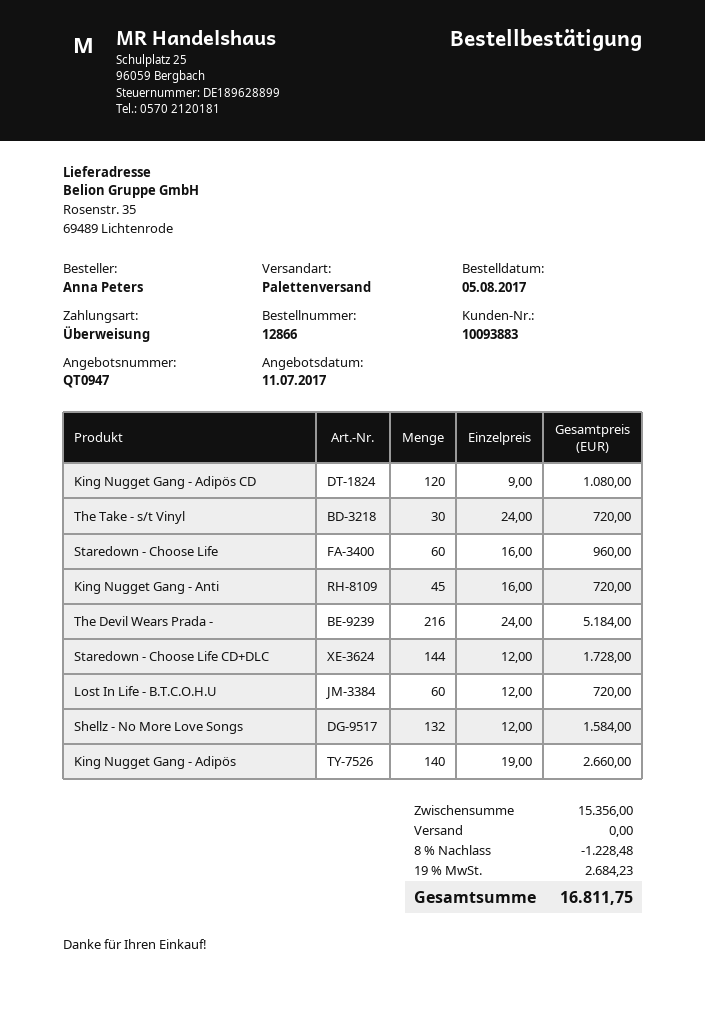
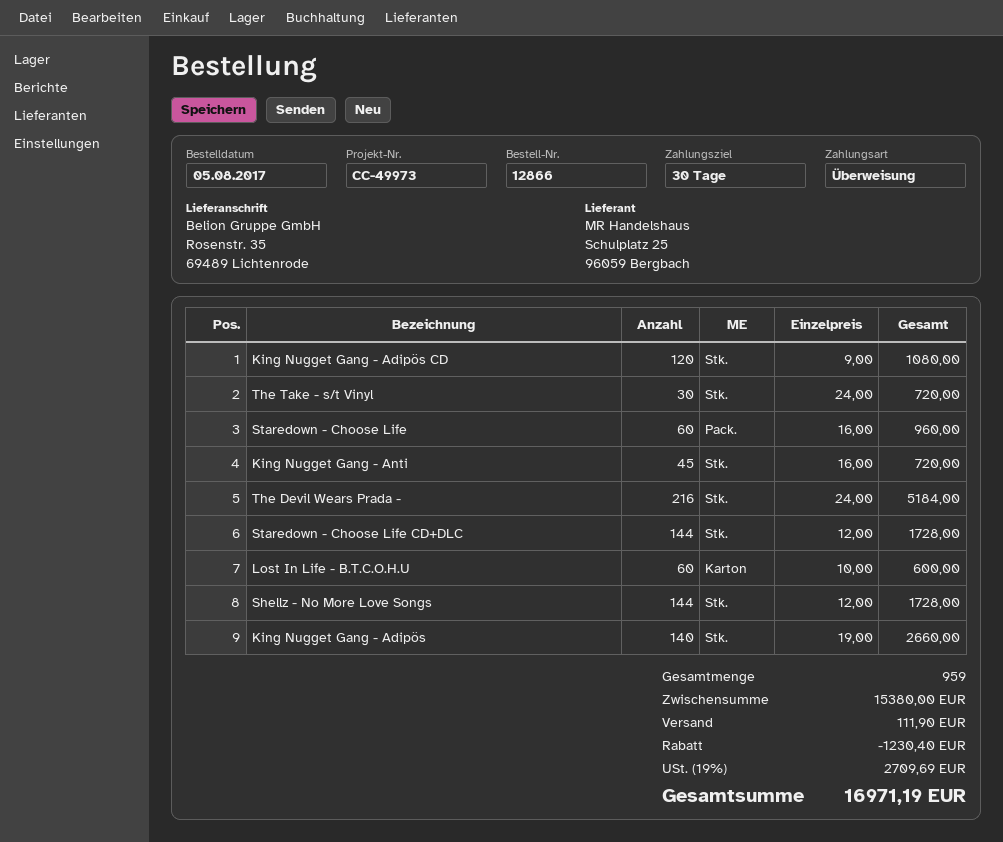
Lost In Life - B.T.C.O.H.U: 60 x 12.00 = 720.00 -> 60 x 10.00 = 600.00
Shellz - No More Love Songs: 132 x 12.00 = 1584.00 -> 144 x 12.00 = 1728.00
subtotal: 15356.00 -> 15380.00
discount: 1228.48 -> 1230.40
shipping: 0.00 -> 111.90
tax: 19% = 2684.23 -> 19% = 2709.69
total: 16811.75 -> 16971.19

